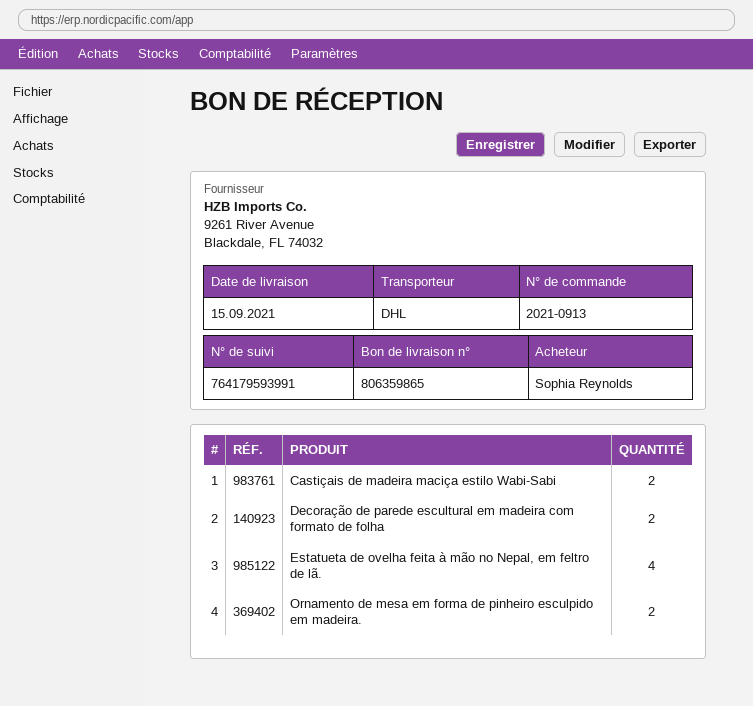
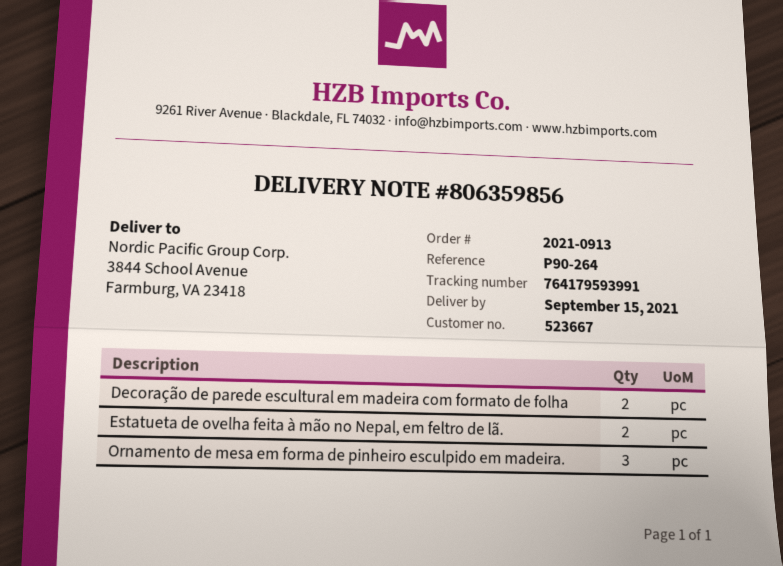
delivery note number: 806359865 -> 806359856
Castiçais de madeira maciça estilo Wabi-Sabi: 2 -> none
Estatueta de ovelha feita à mão no Nepal, em feltro de lã.: 4 -> 2
Ornamento de mesa em forma de pinheiro esculpido em madeira.: 2 -> 3

